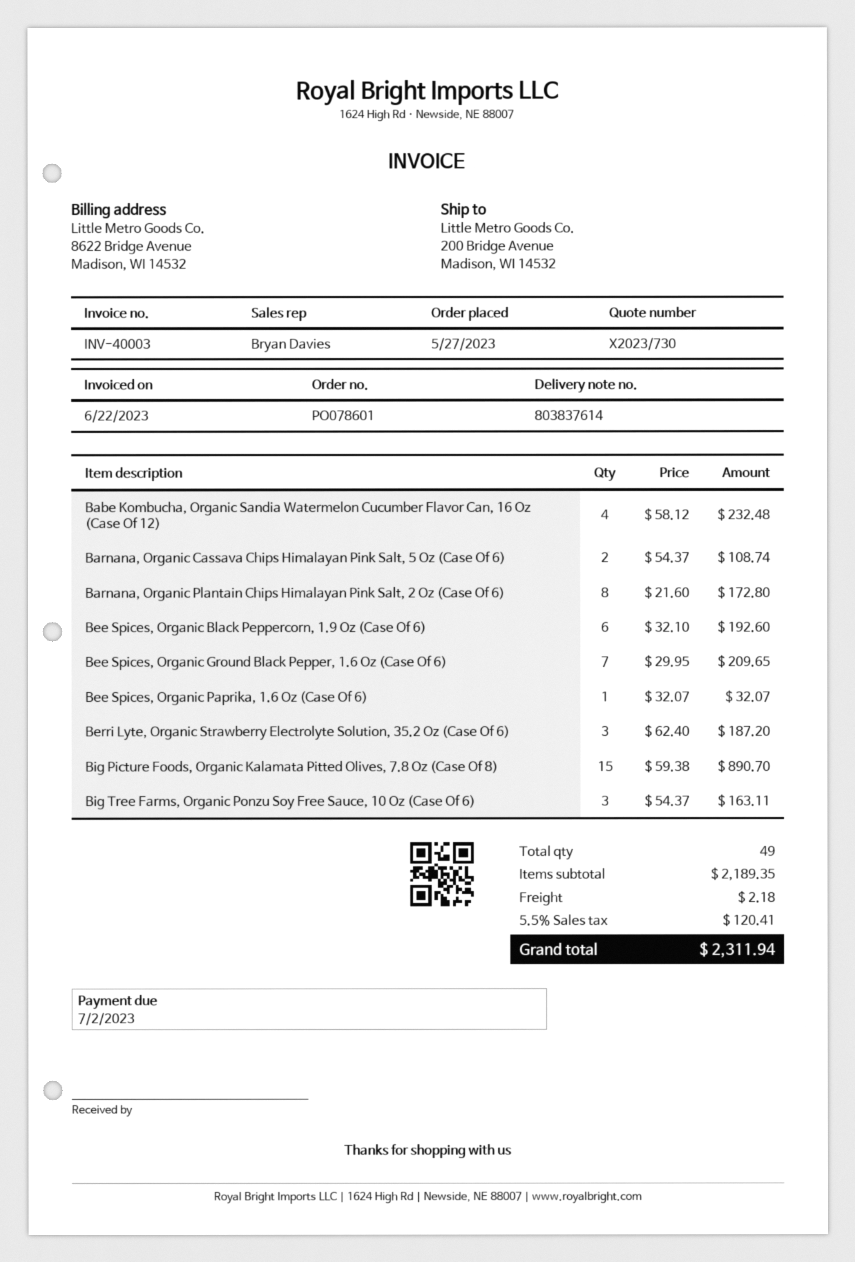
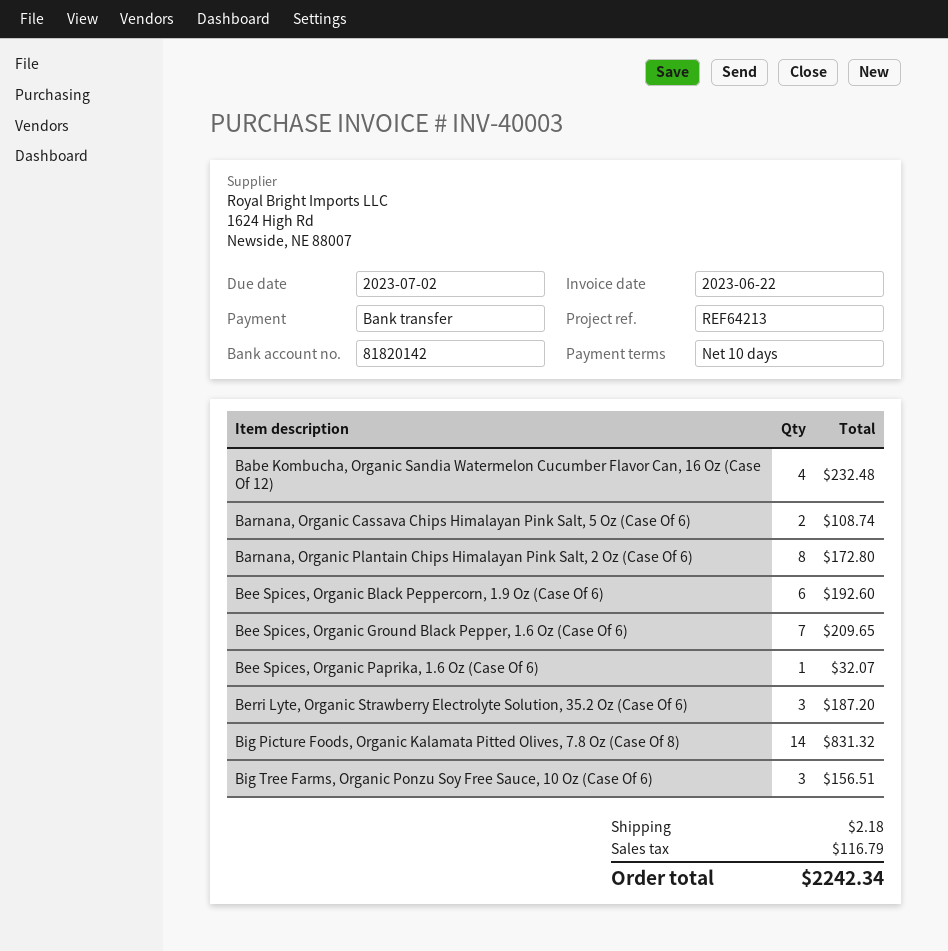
Big Picture Foods, Organic Kalamata Pitted Olives, 7.8 Oz (Case Of 8): 15 for 890.70 -> 14 for 831.32
Big Tree Farms, Organic Ponzu Soy Free Sauce, 10 Oz (Case Of 6): 3 for 163.11 -> 3 for 156.51
tax: 120.41 -> 116.79
total: 2311.94 -> 2242.34

